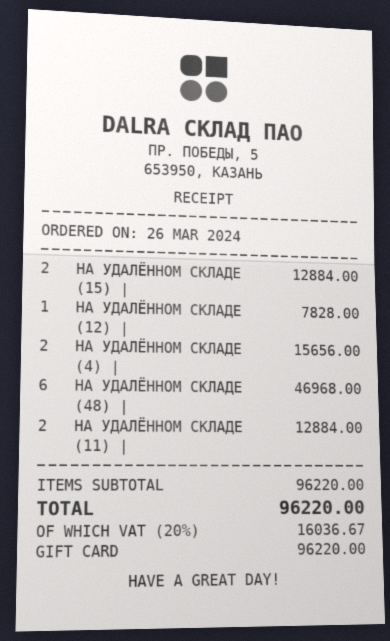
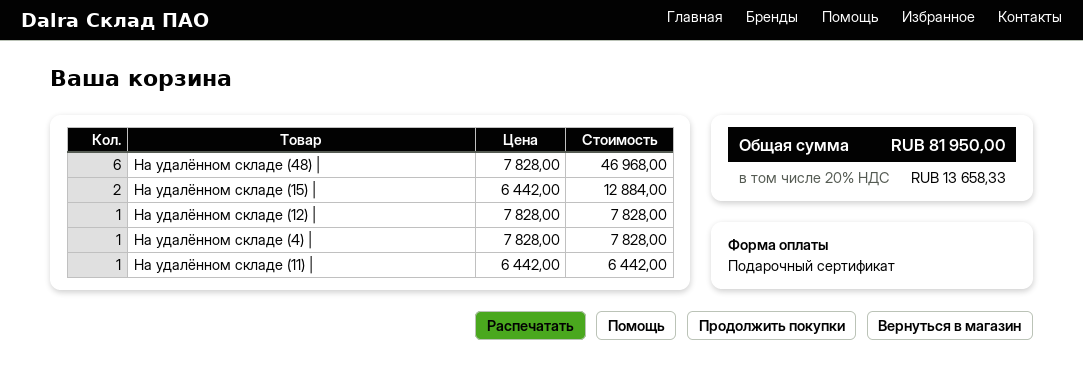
НА УДАЛЁННОМ СКЛАДЕ (4) |: 2 for 15656.00 -> 1 for 7828.00
НА УДАЛЁННОМ СКЛАДЕ (11) |: 2 for 12884.00 -> 1 for 6442.00
tax: 20% = 16036.67 -> 20% = 13658.33
total: 96220.00 -> 81950.00

